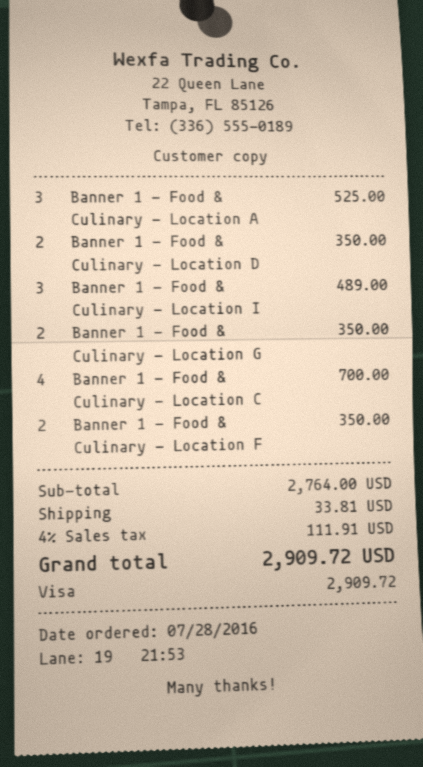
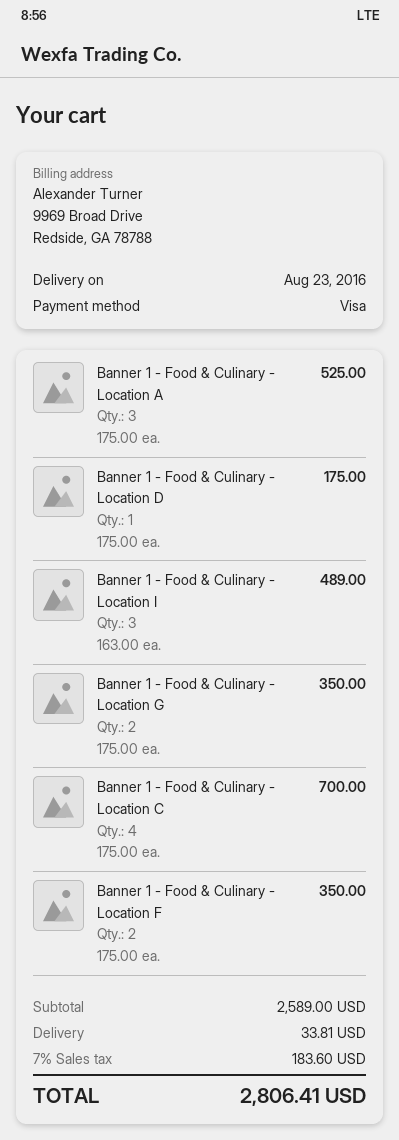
Banner 1 - Food & Culinary - Location D: 2 for 350.00 -> 1 for 175.00
subtotal: 2764.00 -> 2589.00
tax: 4% = 111.91 -> 7% = 183.60
total: 2909.72 -> 2806.41

